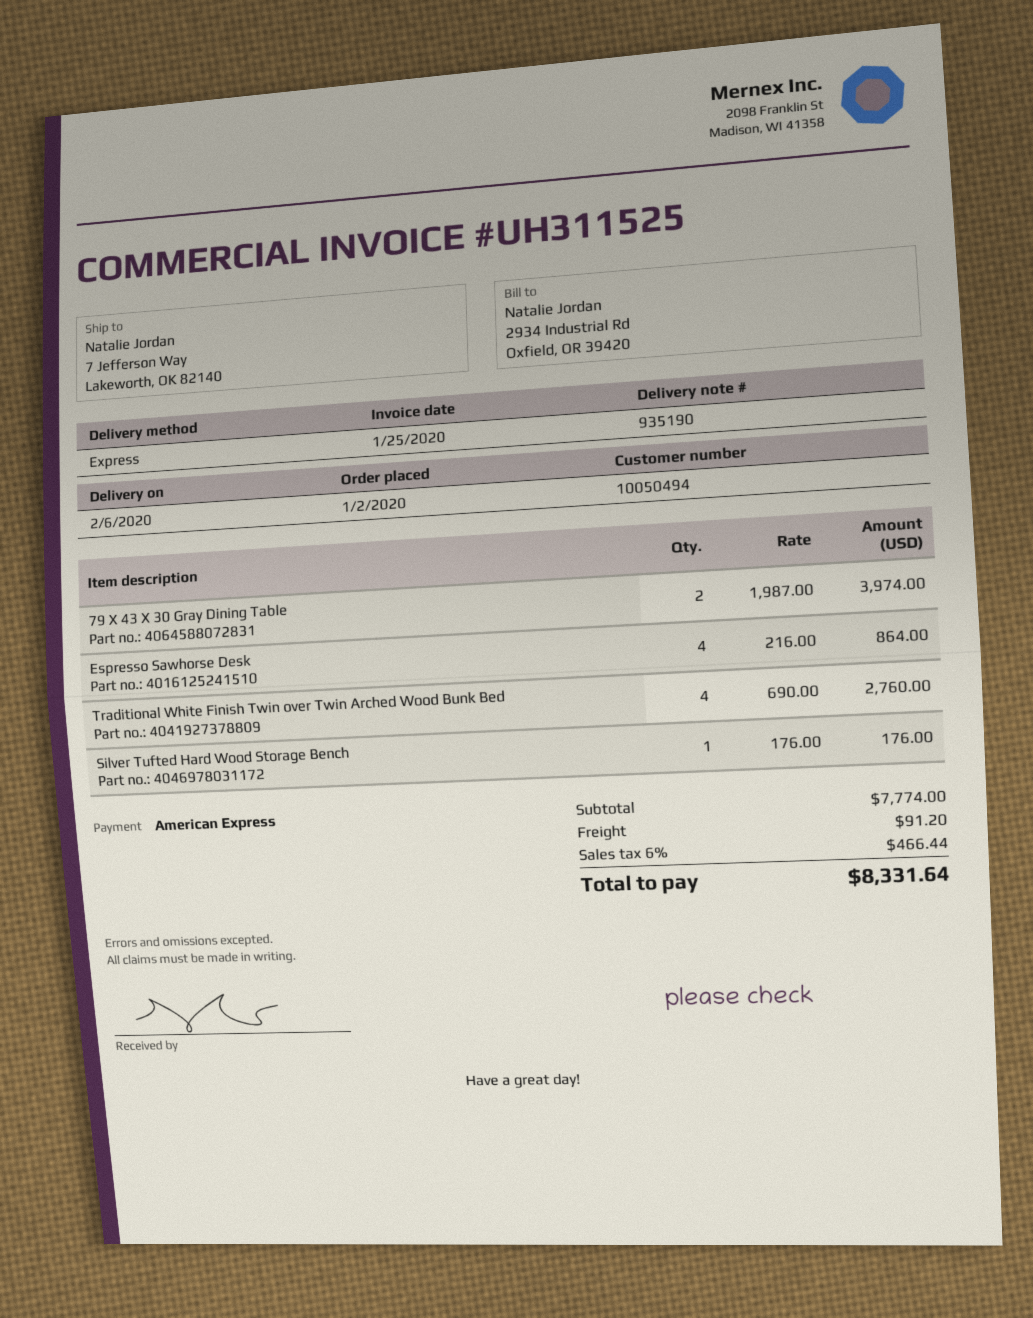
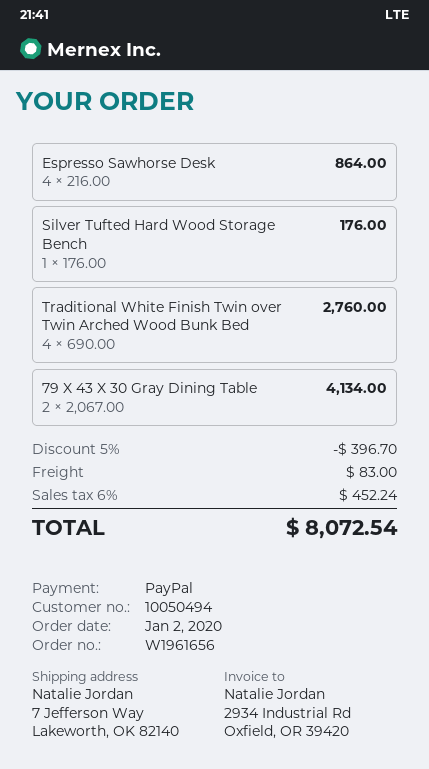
payment method: American Express -> PayPal
79 X 43 X 30 Gray Dining Table: 2 x 1987.00 = 3974.00 -> 2 x 2067.00 = 4134.00
discount: none -> 5% = 396.70
shipping: 91.20 -> 83.00
tax: 6% = 466.44 -> 6% = 452.24
total: 8331.64 -> 8072.54

